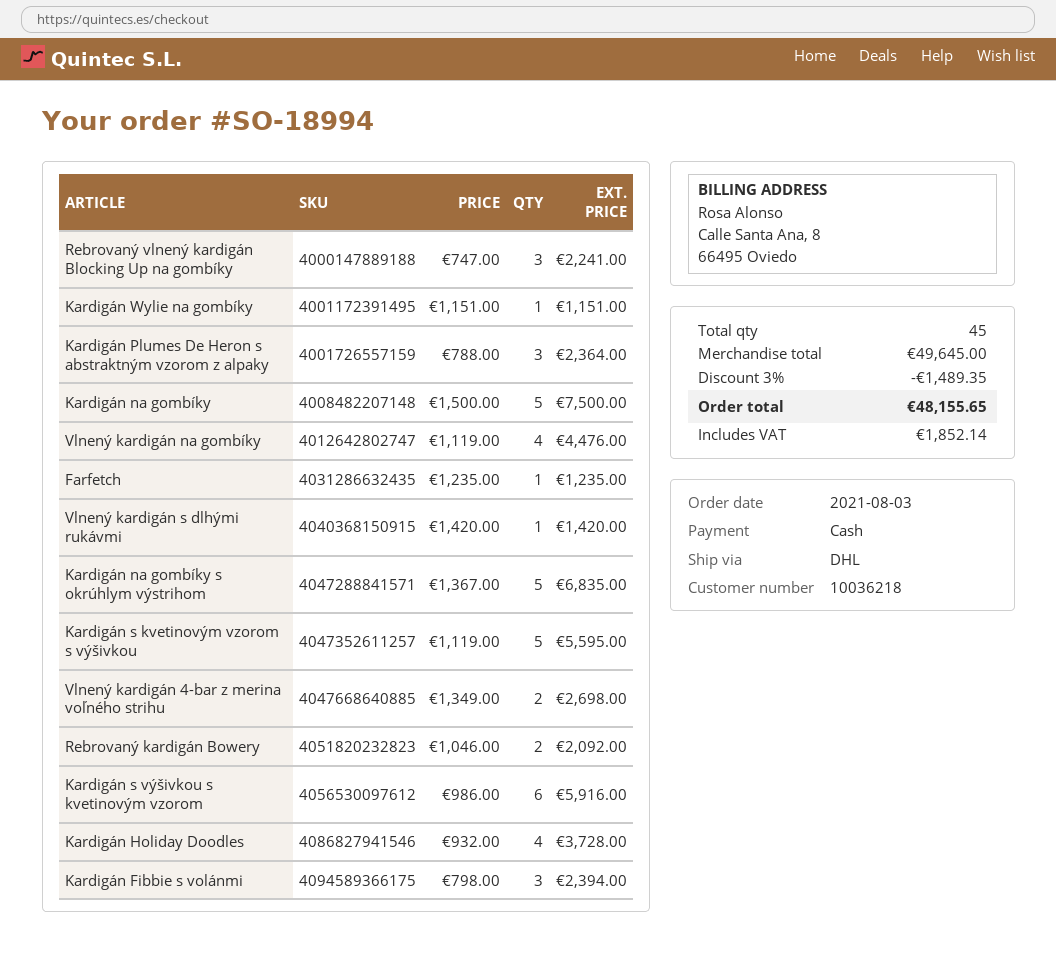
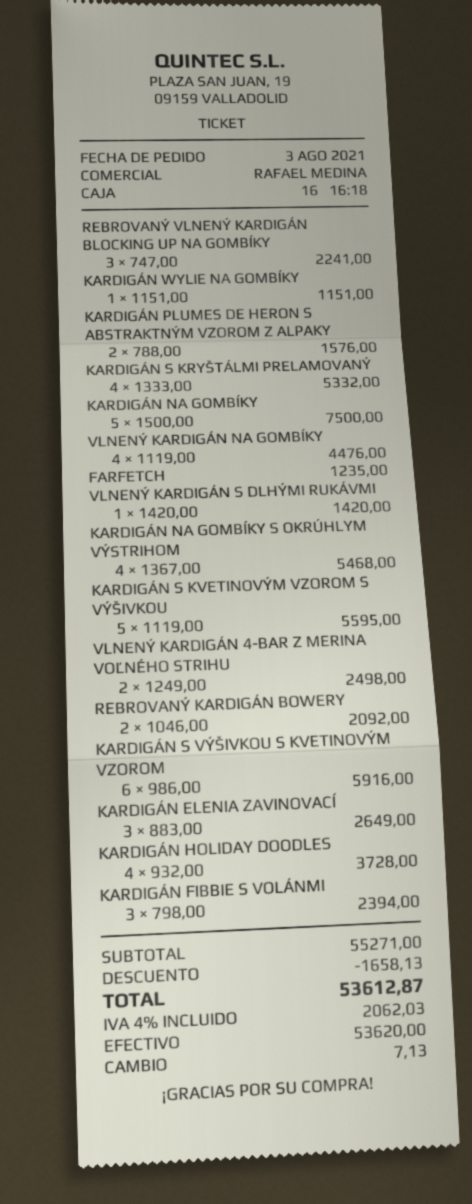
Kardigán Plumes De Heron s abstraktným vzorom z alpaky: 3 x 788.00 = 2364.00 -> 2 x 788.00 = 1576.00
Kardigán na gombíky s okrúhlym výstrihom: 5 x 1367.00 = 6835.00 -> 4 x 1367.00 = 5468.00
Vlnený kardigán 4-bar z merina voľného strihu: 2 x 1349.00 = 2698.00 -> 2 x 1249.00 = 2498.00
KARDIGÁN S KRYŠTÁLMI PRELAMOVANÝ: none -> 4 x 1333.00 = 5332.00
KARDIGÁN ELENIA ZAVINOVACÍ: none -> 3 x 883.00 = 2649.00
subtotal: 49645.00 -> 55271.00
discount: 1489.35 -> 1658.13
tax: 1852.14 -> 2062.03
total: 48155.65 -> 53612.87

